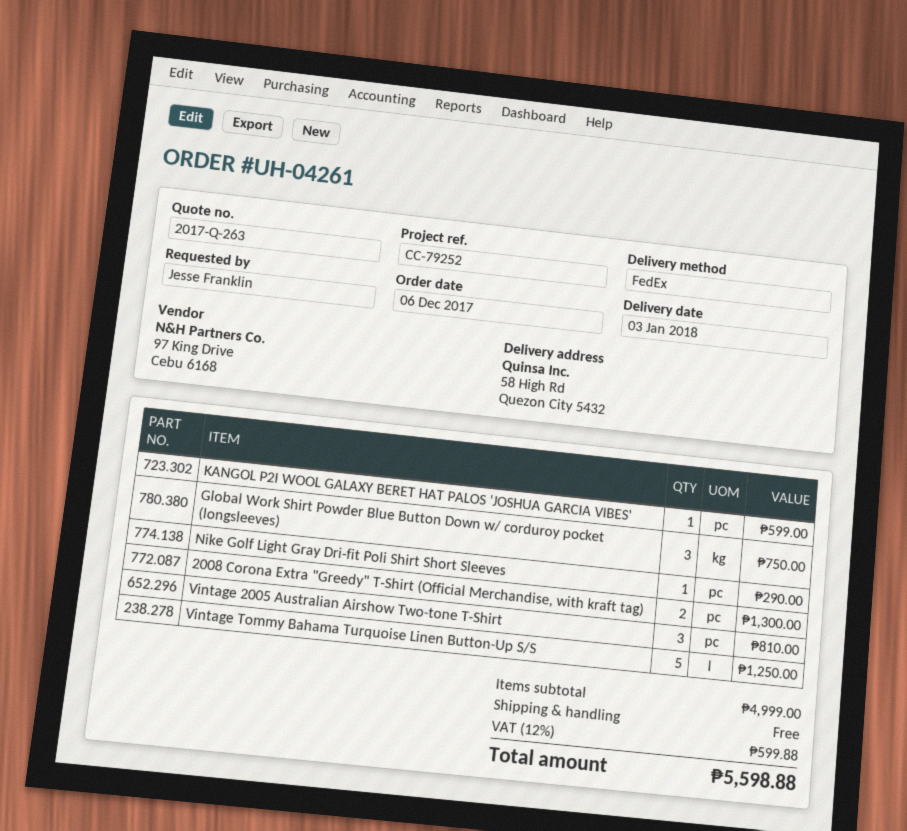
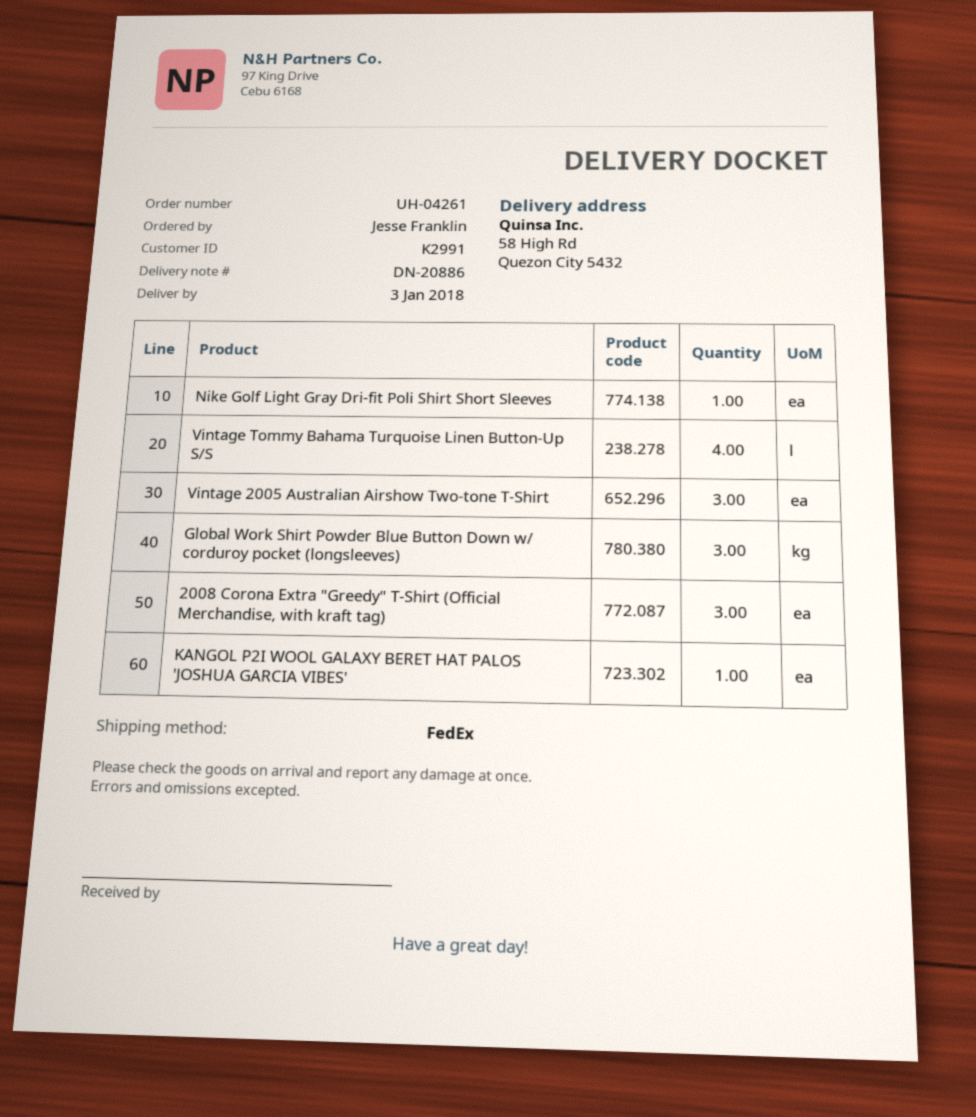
2008 Corona Extra "Greedy" T-Shirt (Official Merchandise, with kraft tag): 2 -> 3
Vintage Tommy Bahama Turquoise Linen Button-Up S/S: 5 -> 4

